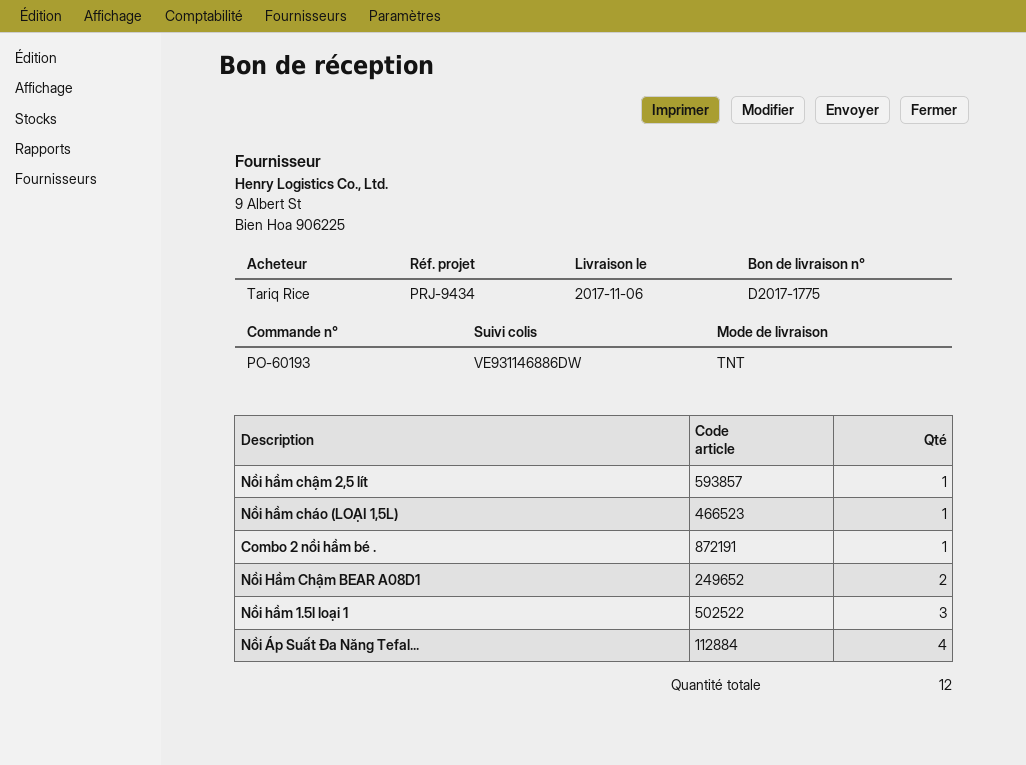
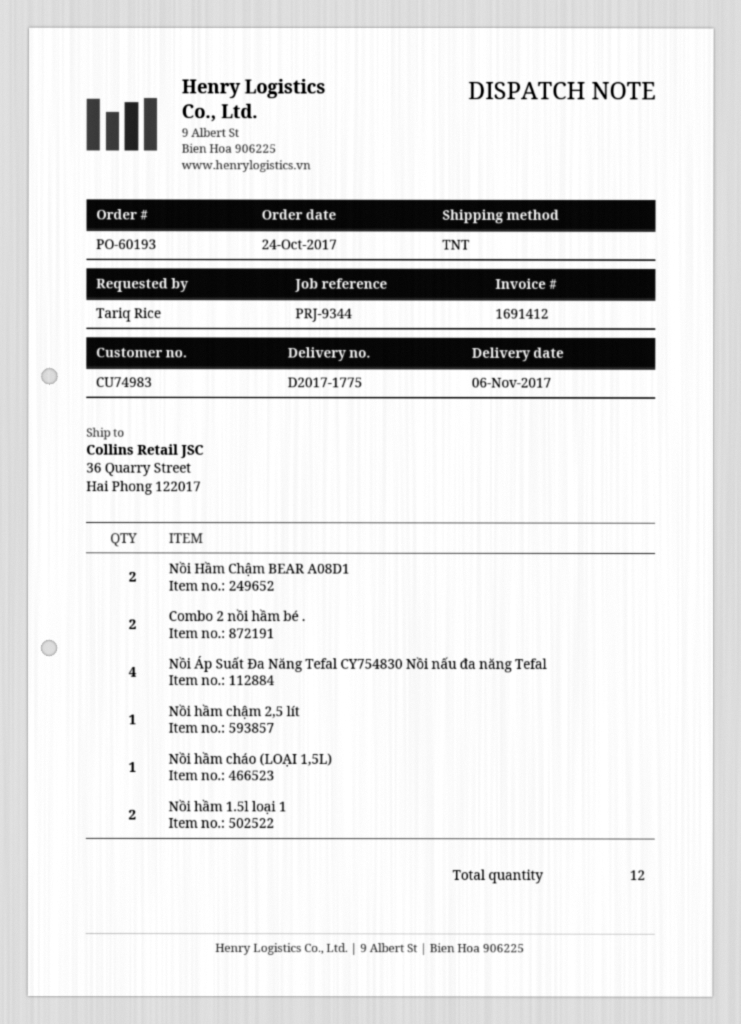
reference: PRJ-9434 -> PRJ-9344
Combo 2 nồi hầm bé .: 1 -> 2
Nồi hầm 1.5l loại 1: 3 -> 2

